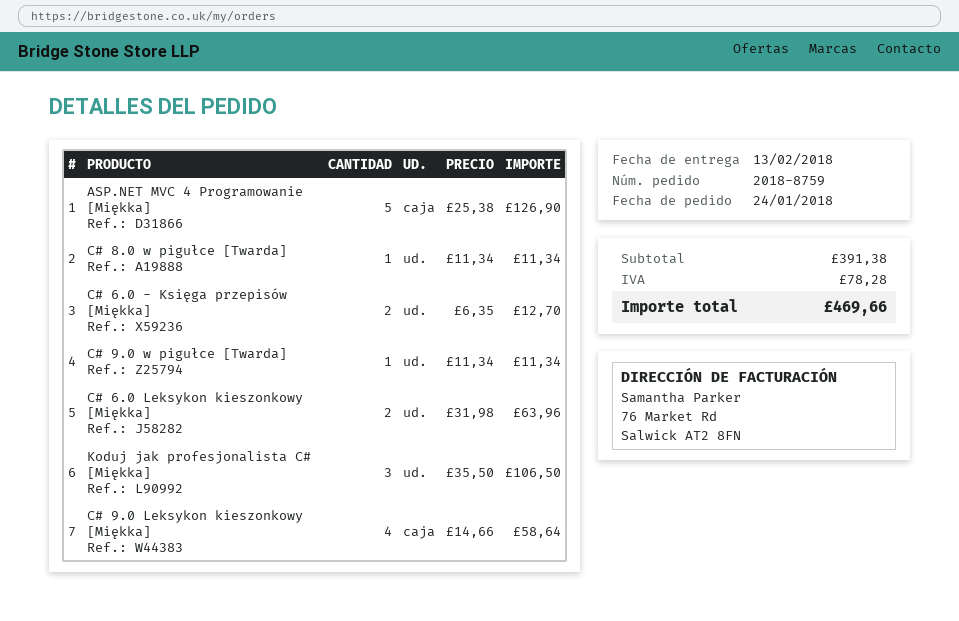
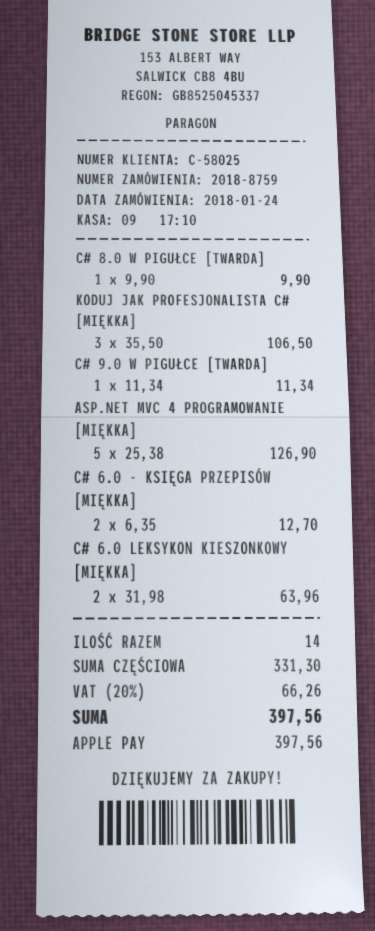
C# 8.0 w pigułce [Twarda]: 1 x 11.34 = 11.34 -> 1 x 9.90 = 9.90
C# 9.0 Leksykon kieszonkowy [Miękka]: 4 x 14.66 = 58.64 -> none
subtotal: 391.38 -> 331.30
tax: 78.28 -> 66.26
total: 469.66 -> 397.56

